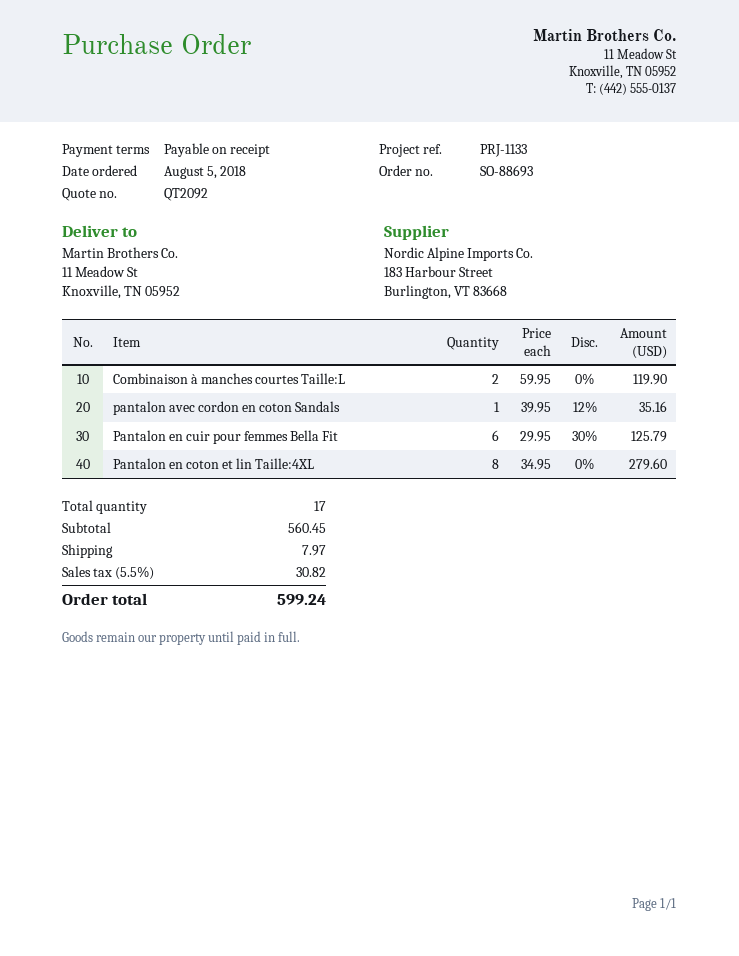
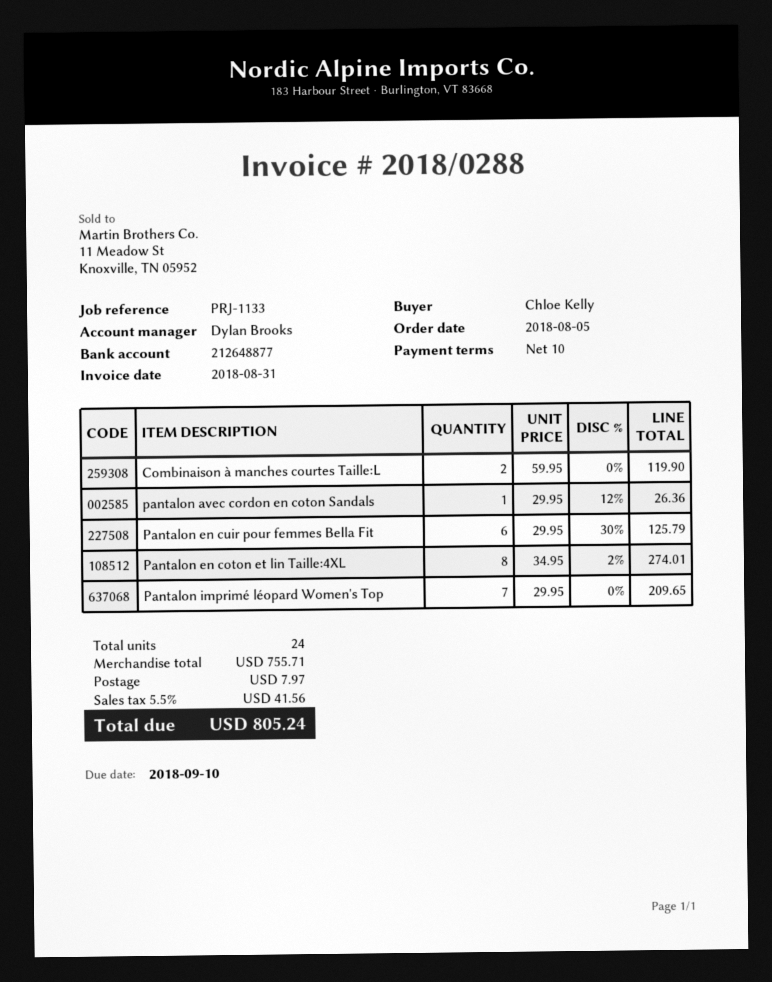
payment terms: on receipt -> 10 days
pantalon avec cordon en coton Sandals: 1 x 39.95 - 12% = 35.16 -> 1 x 29.95 - 12% = 26.36
Pantalon en coton et lin Taille:4XL: 8 x 34.95 = 279.60 -> 8 x 34.95 - 2% = 274.01
Pantalon imprimé léopard Women's Top: none -> 7 x 29.95 = 209.65
total quantity: 17 -> 24
subtotal: 560.45 -> 755.71
tax: 5.5% = 30.82 -> 5.5% = 41.56
total: 599.24 -> 805.24

